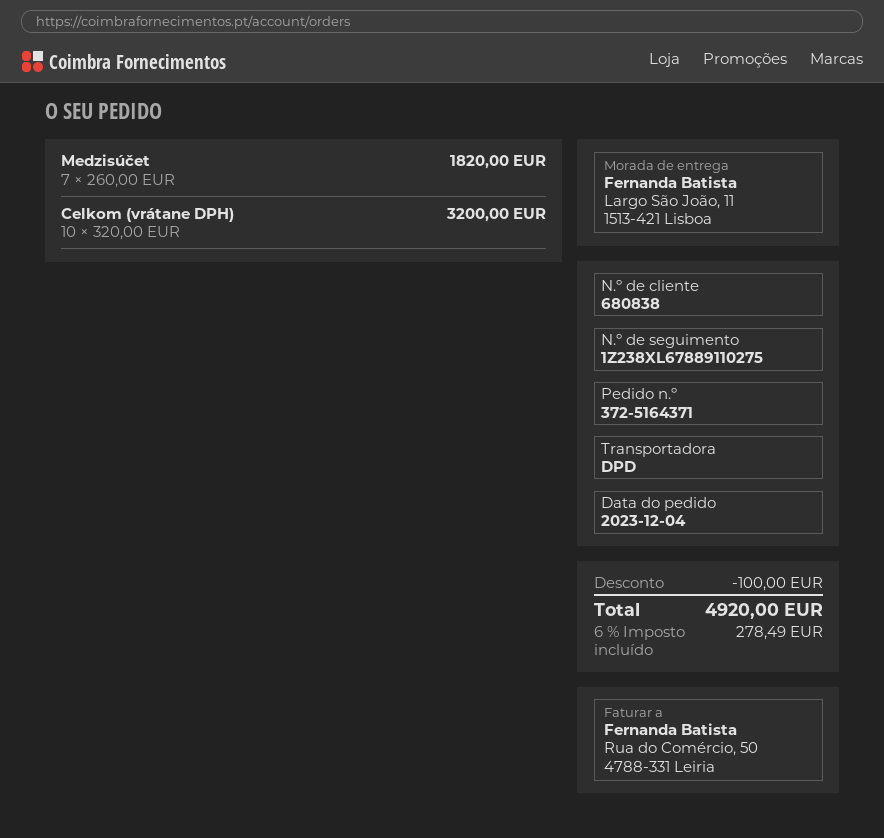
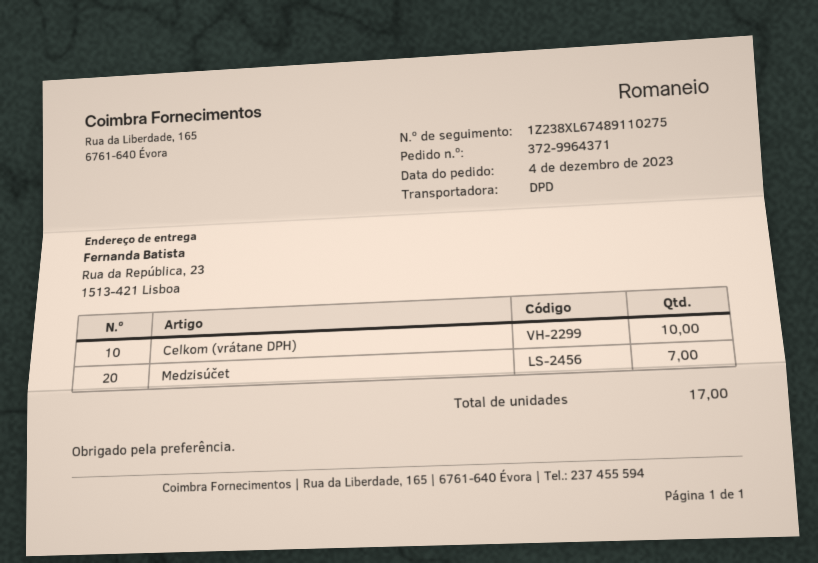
order number: 372-5164371 -> 372-9964371
tracking number: 1Z238XL67889110275 -> 1Z238XL67489110275
ship to: Largo São João, 11, 1513-421 Lisboa -> Rua da República, 23, 1513-421 Lisboa

